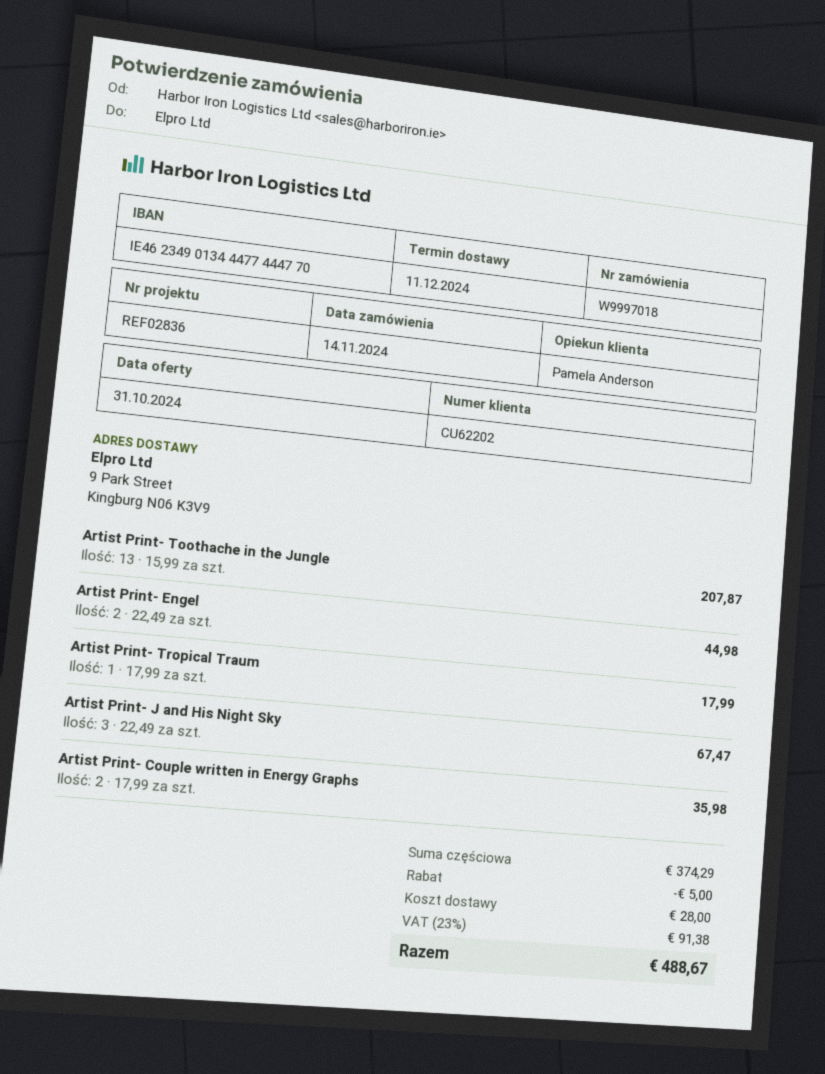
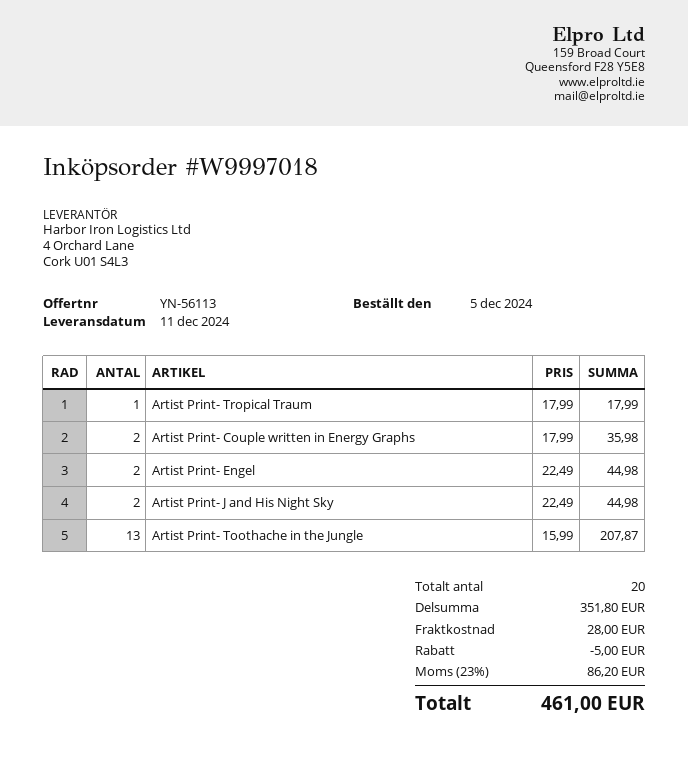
order date: 2024-11-14 -> 2024-12-05
Artist Print- J and His Night Sky: 3 x 22.49 = 67.47 -> 2 x 22.49 = 44.98
subtotal: 374.29 -> 351.80
tax: 23% = 91.38 -> 23% = 86.20
total: 488.67 -> 461.00

